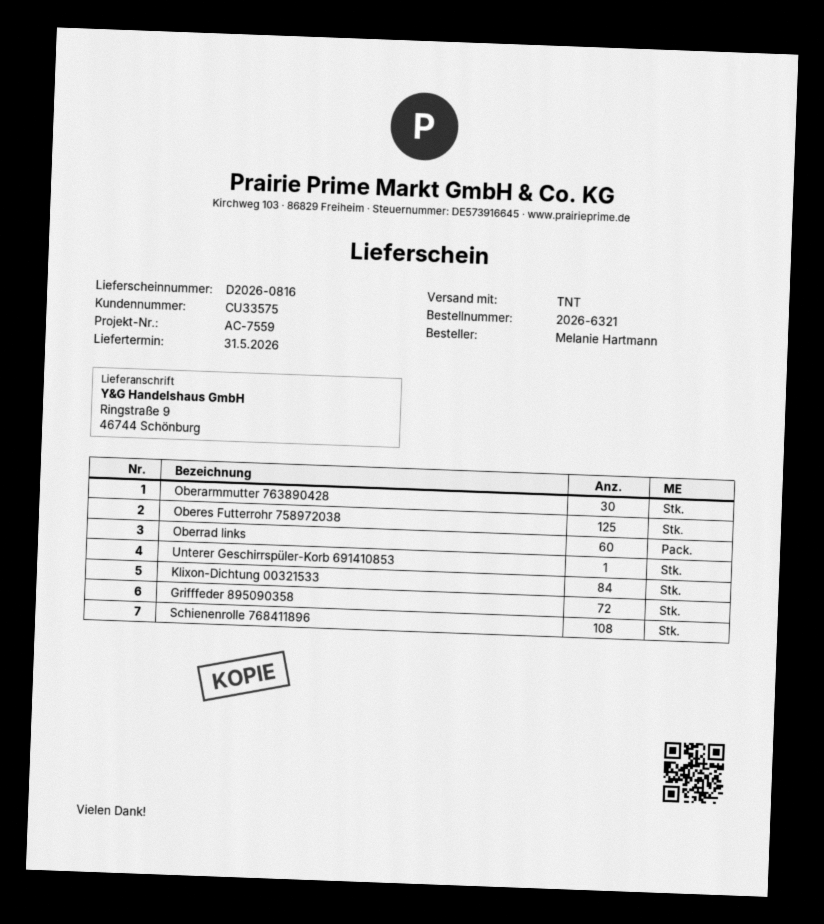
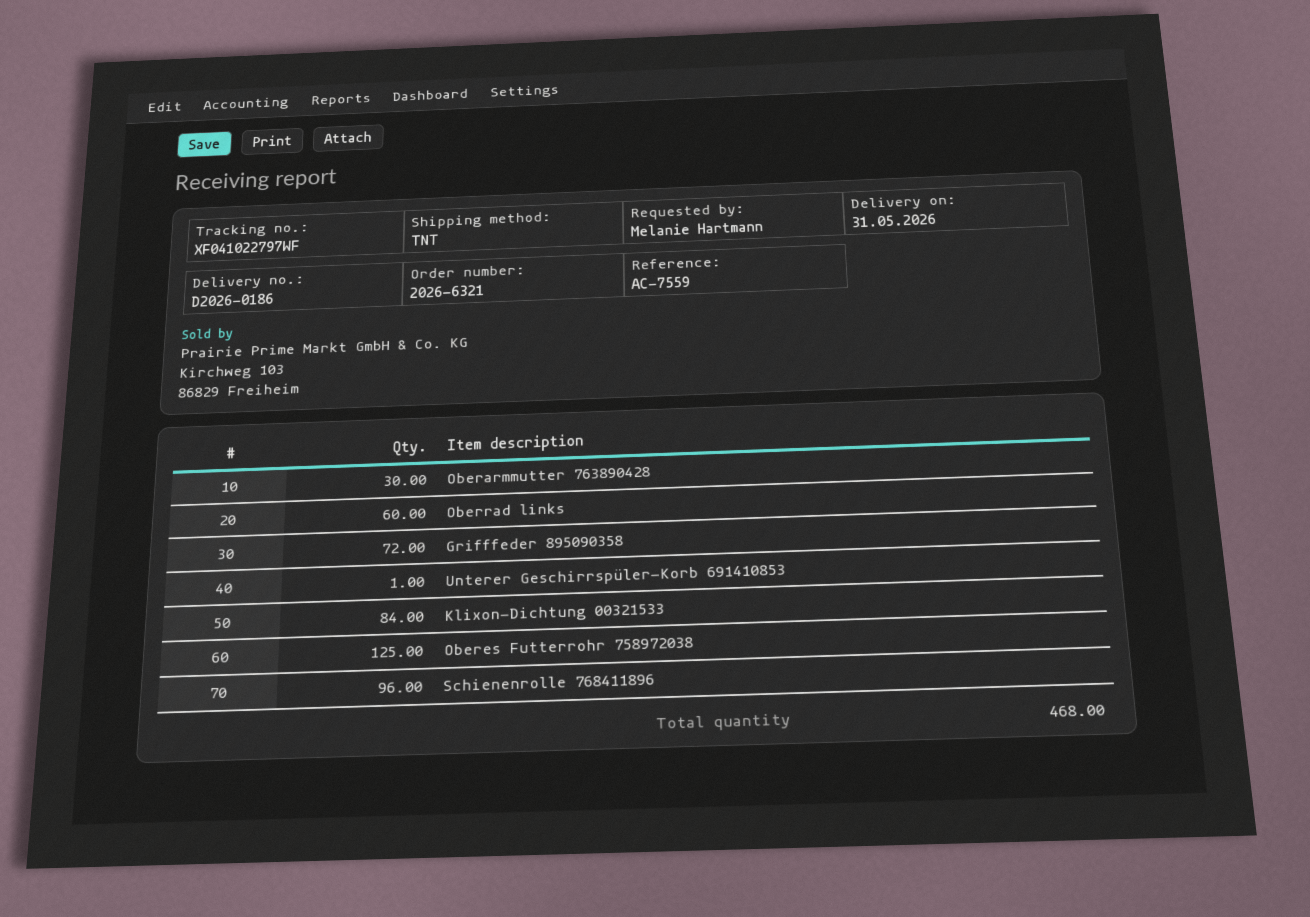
delivery note number: D2026-0816 -> D2026-0186
Schienenrolle 768411896: 108 -> 96

